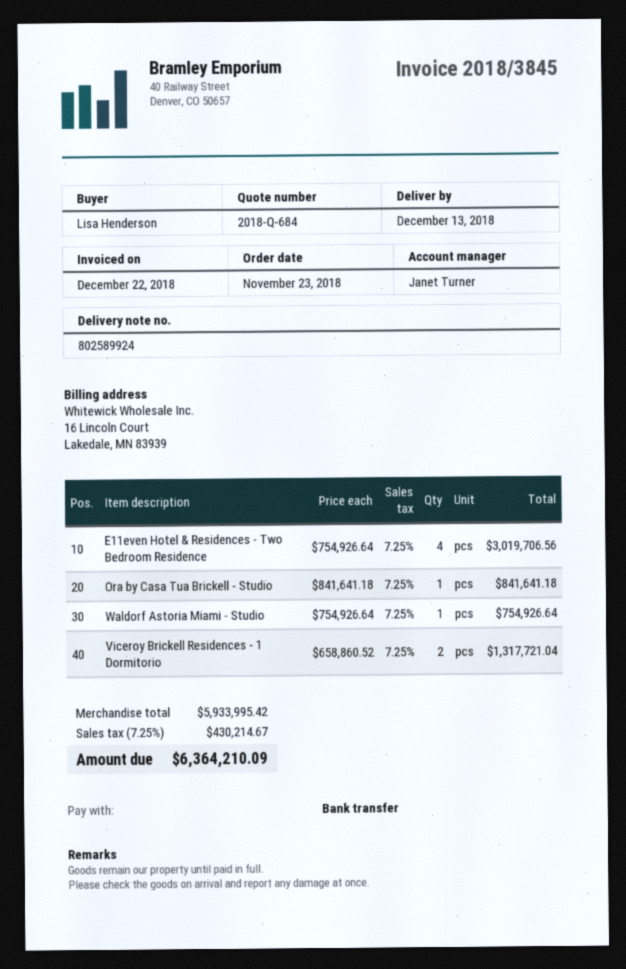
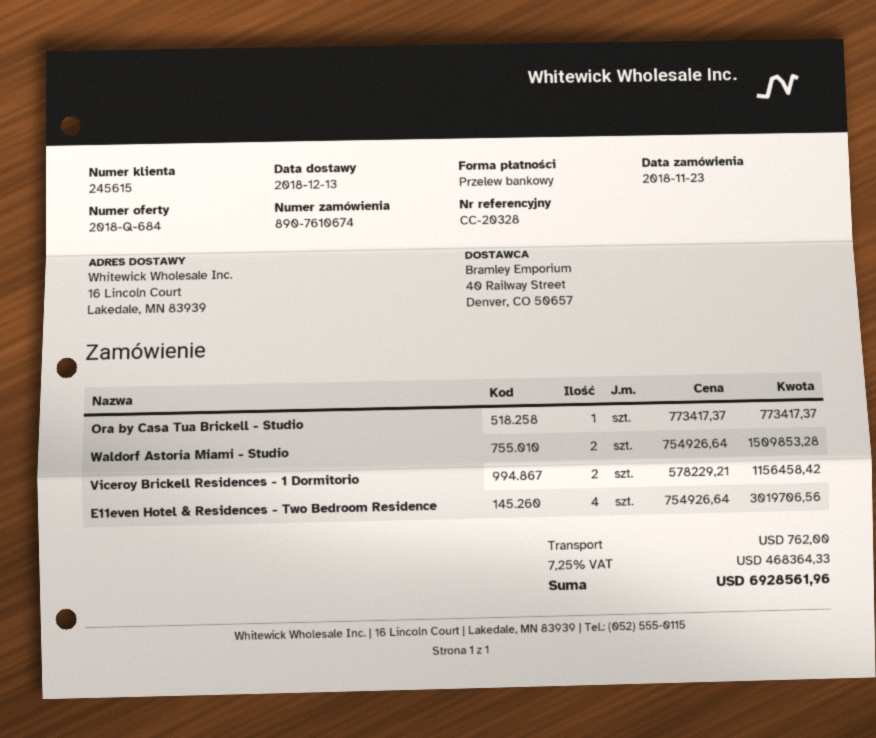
Ora by Casa Tua Brickell - Studio: 1 x 841641.18 = 841641.18 -> 1 x 773417.37 = 773417.37
Waldorf Astoria Miami - Studio: 1 x 754926.64 = 754926.64 -> 2 x 754926.64 = 1509853.28
Viceroy Brickell Residences - 1 Dormitorio: 2 x 658860.52 = 1317721.04 -> 2 x 578229.21 = 1156458.42
shipping: none -> 762.00
tax: 7.25% = 430214.67 -> 7.25% = 468364.33
total: 6364210.09 -> 6928561.96

